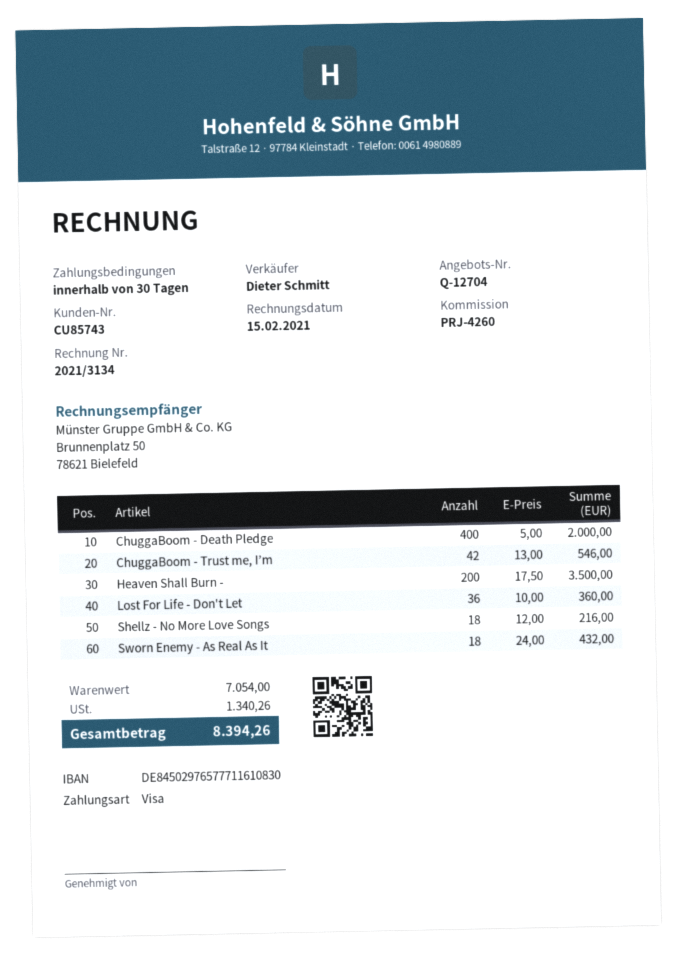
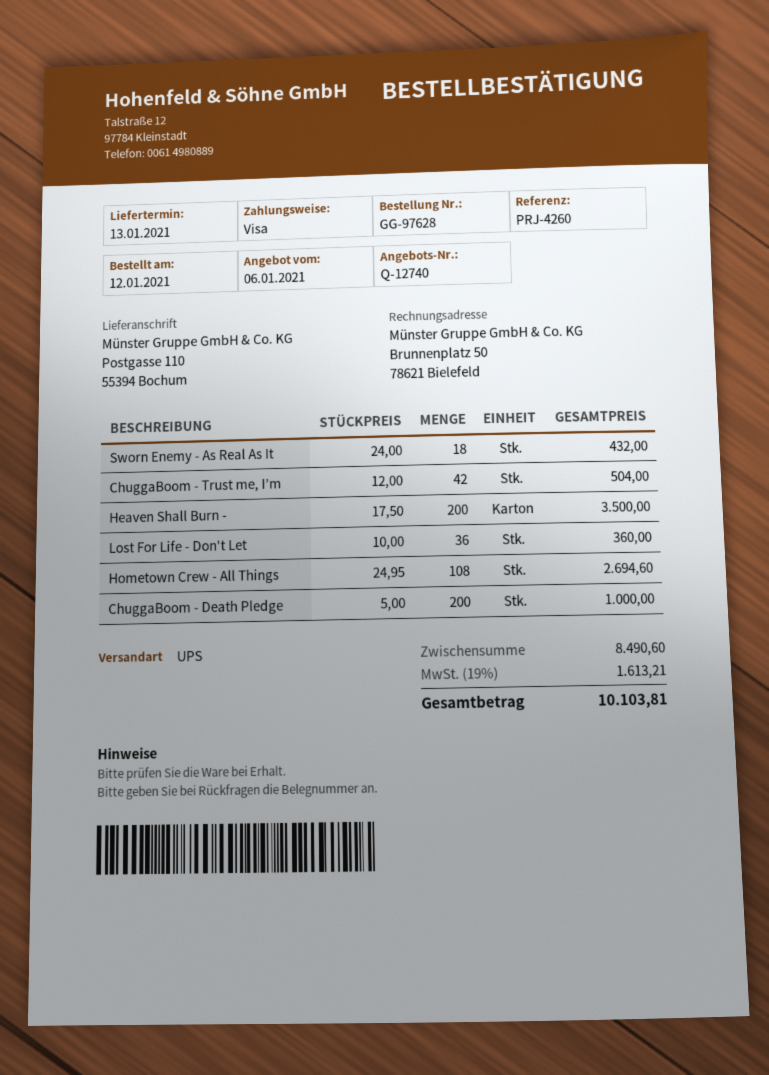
quote number: Q-12704 -> Q-12740
ChuggaBoom - Death Pledge: 400 x 5.00 = 2000.00 -> 200 x 5.00 = 1000.00
ChuggaBoom - Trust me, I’m: 42 x 13.00 = 546.00 -> 42 x 12.00 = 504.00
Shellz - No More Love Songs: 18 x 12.00 = 216.00 -> none
Hometown Crew - All Things: none -> 108 x 24.95 = 2694.60
subtotal: 7054.00 -> 8490.60
tax: 1340.26 -> 1613.21
total: 8394.26 -> 10103.81

